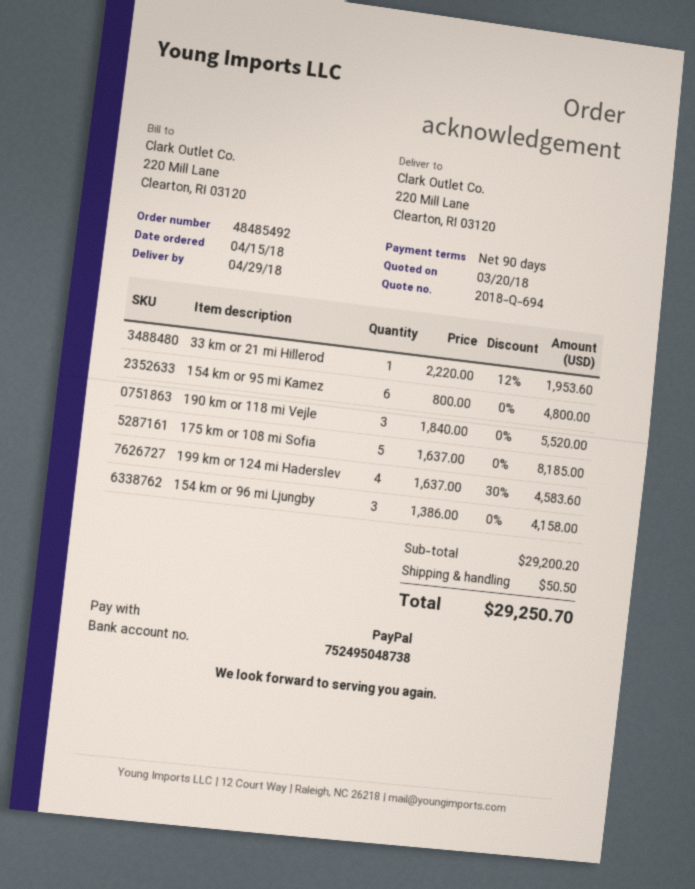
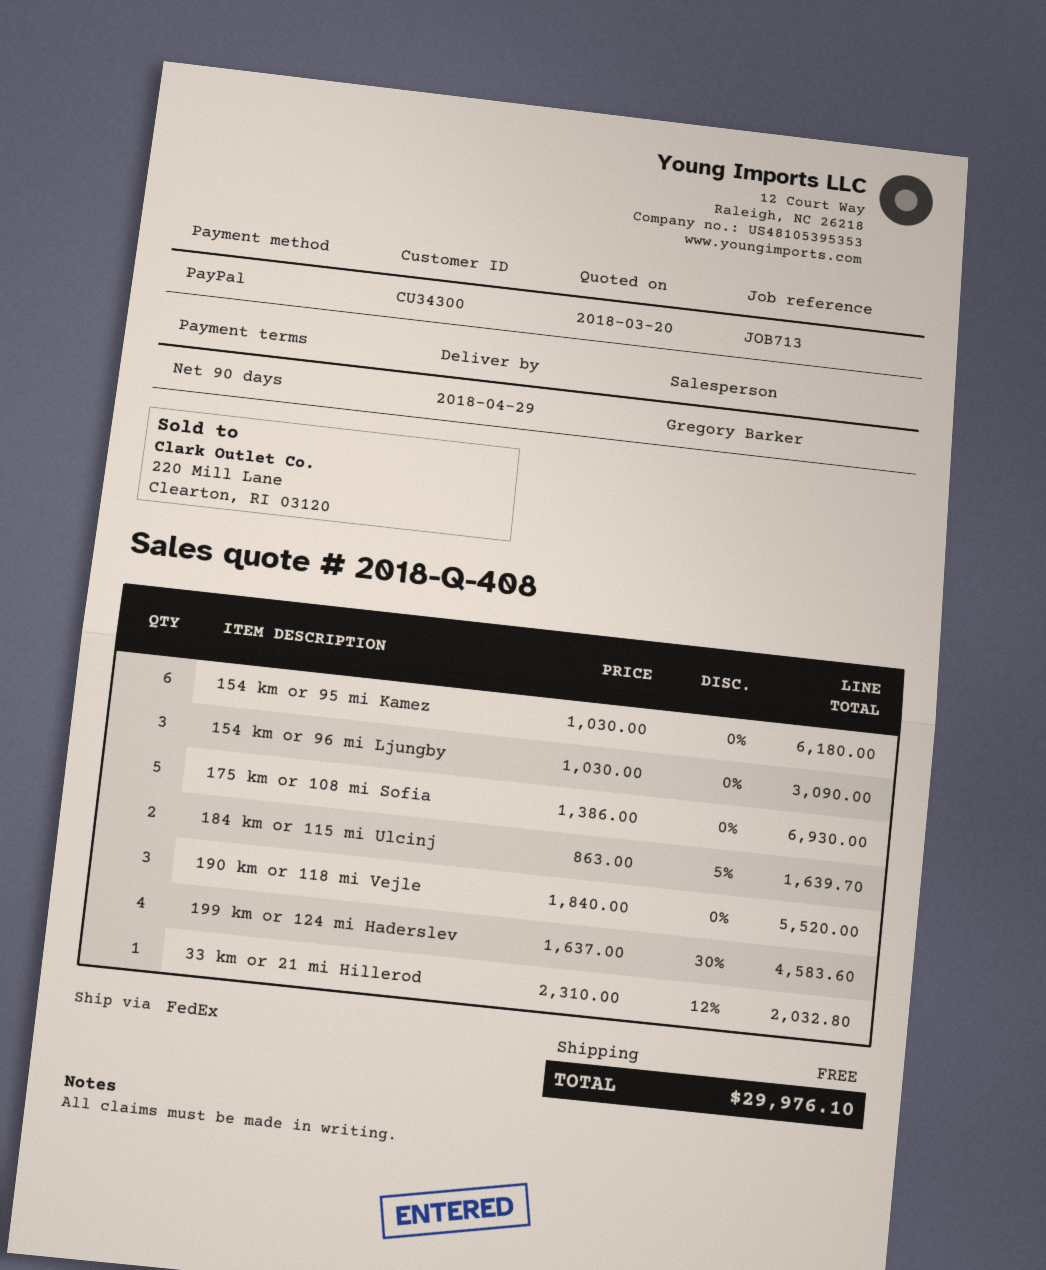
quote number: 2018-Q-694 -> 2018-Q-408
33 km or 21 mi Hillerod: 1 x 2220.00 - 12% = 1953.60 -> 1 x 2310.00 - 12% = 2032.80
154 km or 95 mi Kamez: 6 x 800.00 = 4800.00 -> 6 x 1030.00 = 6180.00
175 km or 108 mi Sofia: 5 x 1637.00 = 8185.00 -> 5 x 1386.00 = 6930.00
154 km or 96 mi Ljungby: 3 x 1386.00 = 4158.00 -> 3 x 1030.00 = 3090.00
184 km or 115 mi Ulcinj: none -> 2 x 863.00 - 5% = 1639.70
shipping: 50.50 -> 0.00
total: 29250.70 -> 29976.10

